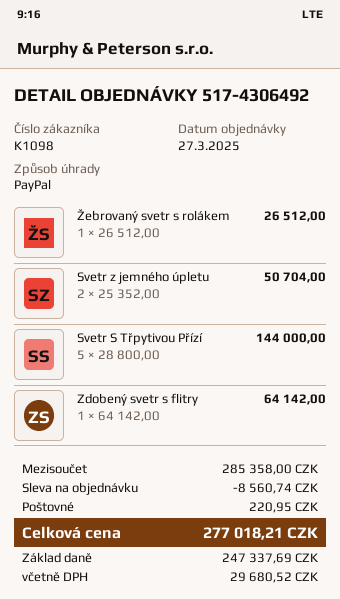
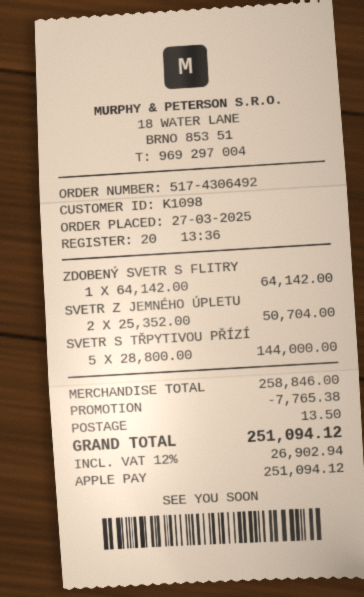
payment method: PayPal -> Apple Pay
Žebrovaný svetr s rolákem: 1 x 26512.00 = 26512.00 -> none
subtotal: 285358.00 -> 258846.00
discount: 8560.74 -> 7765.38
shipping: 220.95 -> 13.50
tax: 29680.52 -> 26902.94
total: 277018.21 -> 251094.12

